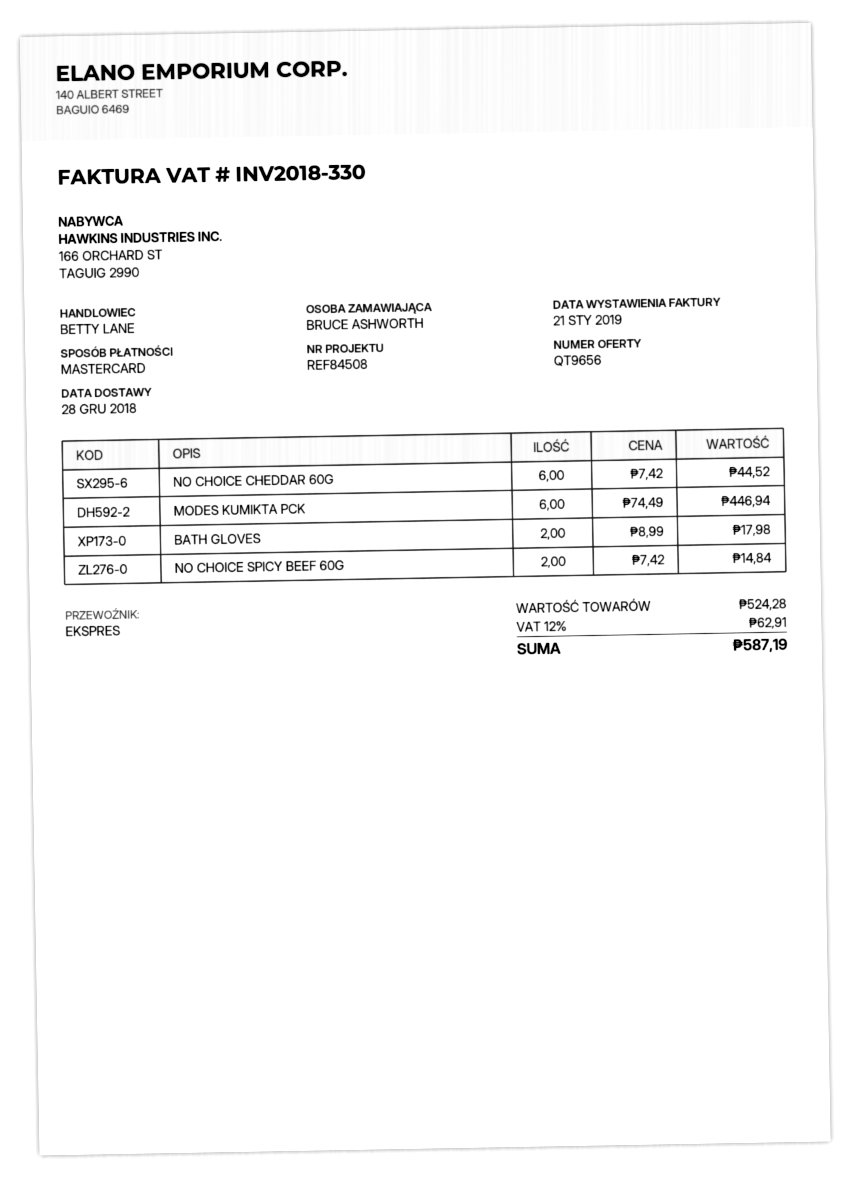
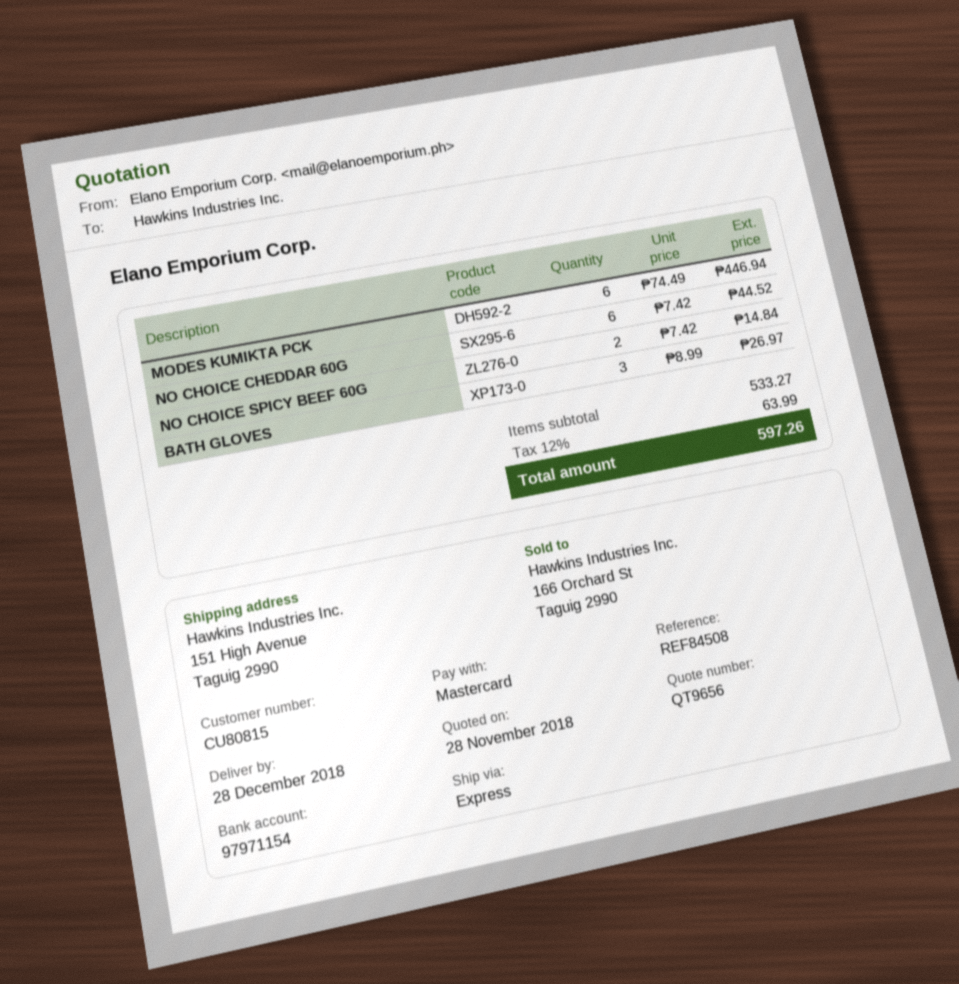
BATH GLOVES: 2 x 8.99 = 17.98 -> 3 x 8.99 = 26.97
subtotal: 524.28 -> 533.27
tax: 12% = 62.91 -> 12% = 63.99
total: 587.19 -> 597.26

